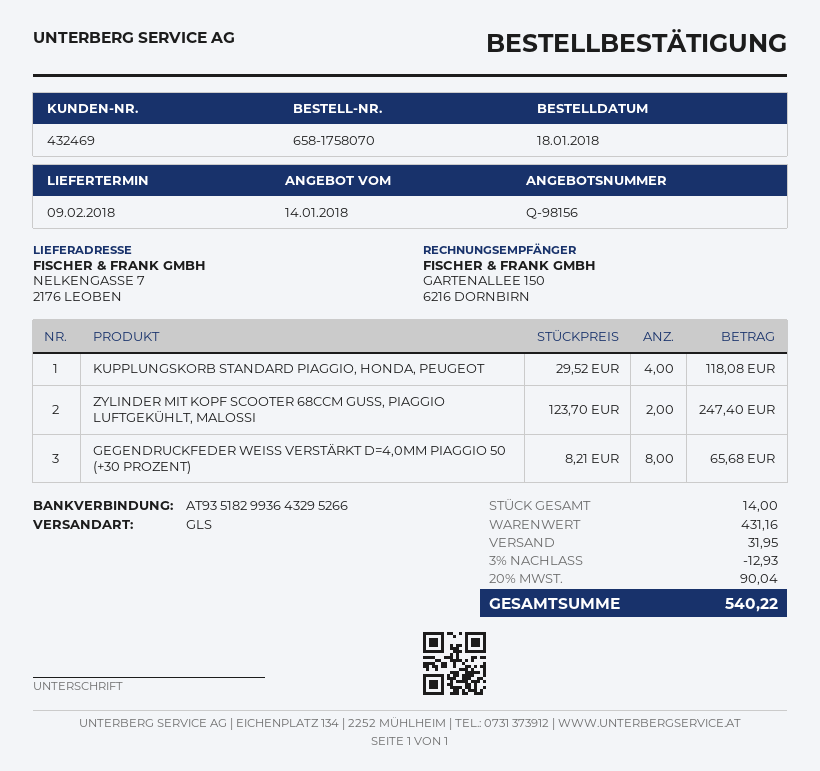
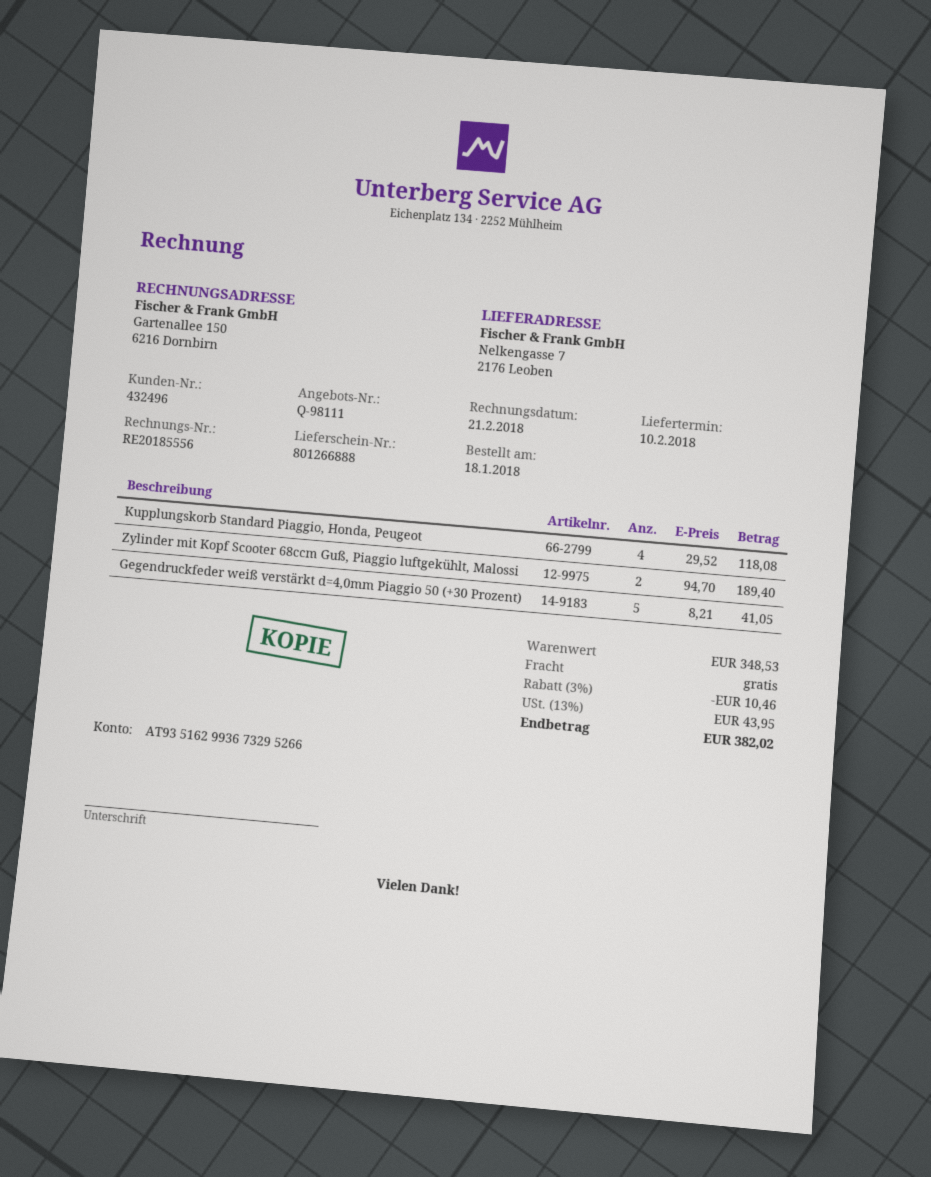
quote number: Q-98156 -> Q-98111
delivery date: 2018-02-09 -> 2018-02-10
customer number: 432469 -> 432496
bank account: AT935182993643295266 -> AT935162993673295266
ZYLINDER MIT KOPF SCOOTER 68CCM GUSS, PIAGGIO LUFTGEKÜHLT, MALOSSI: 2 x 123.70 = 247.40 -> 2 x 94.70 = 189.40
GEGENDRUCKFEDER WEISS VERSTÄRKT D=4,0MM PIAGGIO 50 (+30 PROZENT): 8 x 8.21 = 65.68 -> 5 x 8.21 = 41.05
subtotal: 431.16 -> 348.53
discount: 3% = 12.93 -> 3% = 10.46
shipping: 31.95 -> 0.00
tax: 20% = 90.04 -> 13% = 43.95
total: 540.22 -> 382.02

